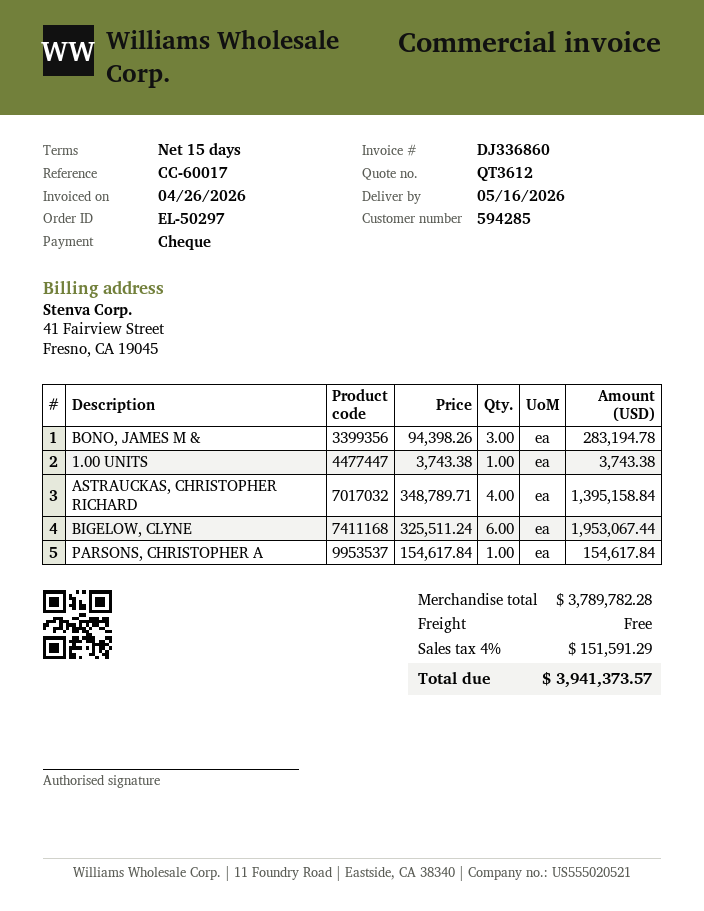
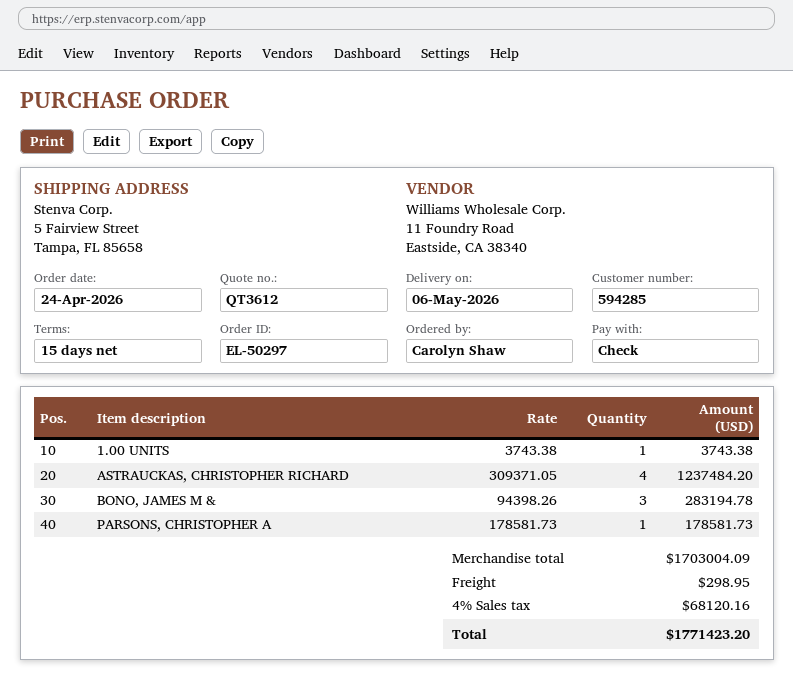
delivery date: 2026-05-16 -> 2026-05-06
ASTRAUCKAS, CHRISTOPHER RICHARD: 4 x 348789.71 = 1395158.84 -> 4 x 309371.05 = 1237484.20
BIGELOW, CLYNE: 6 x 325511.24 = 1953067.44 -> none
PARSONS, CHRISTOPHER A: 1 x 154617.84 = 154617.84 -> 1 x 178581.73 = 178581.73
subtotal: 3789782.28 -> 1703004.09
shipping: 0.00 -> 298.95
tax: 4% = 151591.29 -> 4% = 68120.16
total: 3941373.57 -> 1771423.20

